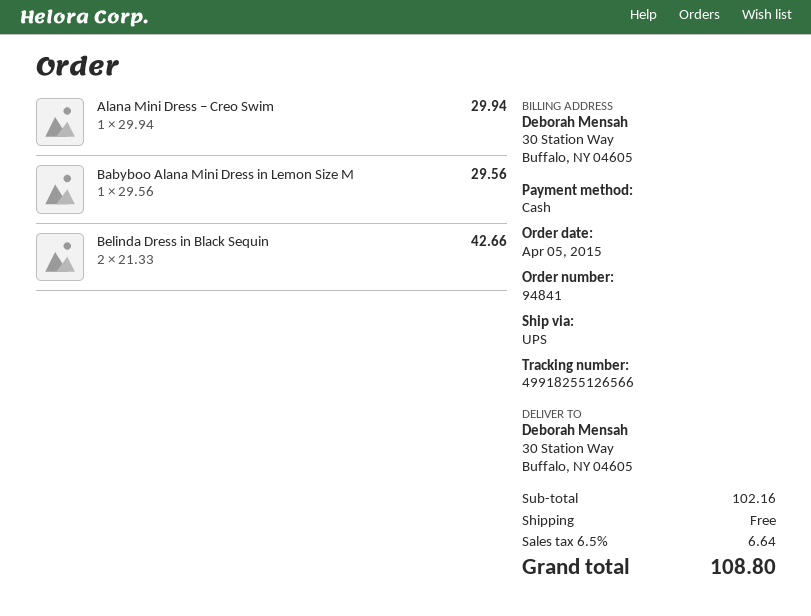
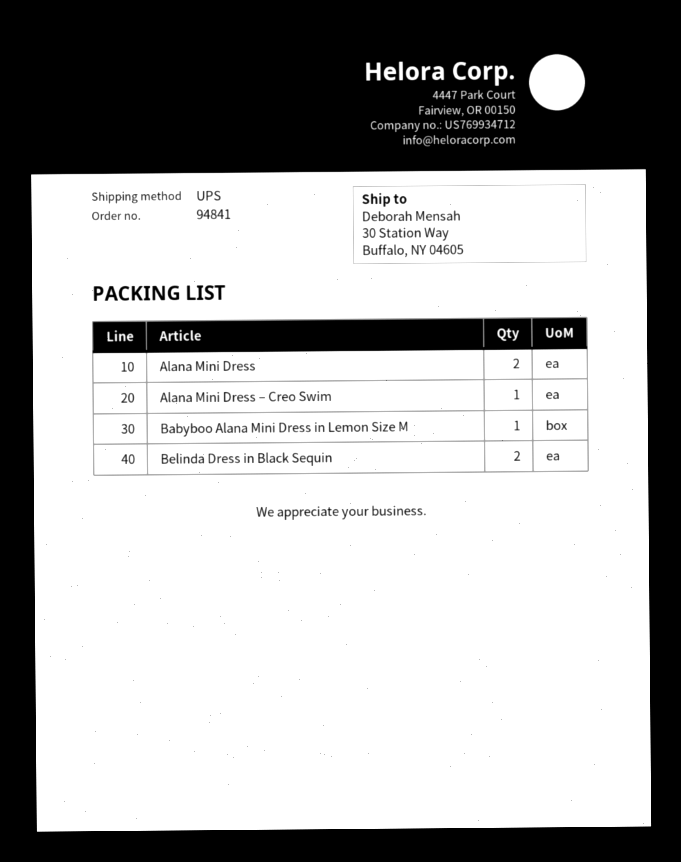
Alana Mini Dress: none -> 2

